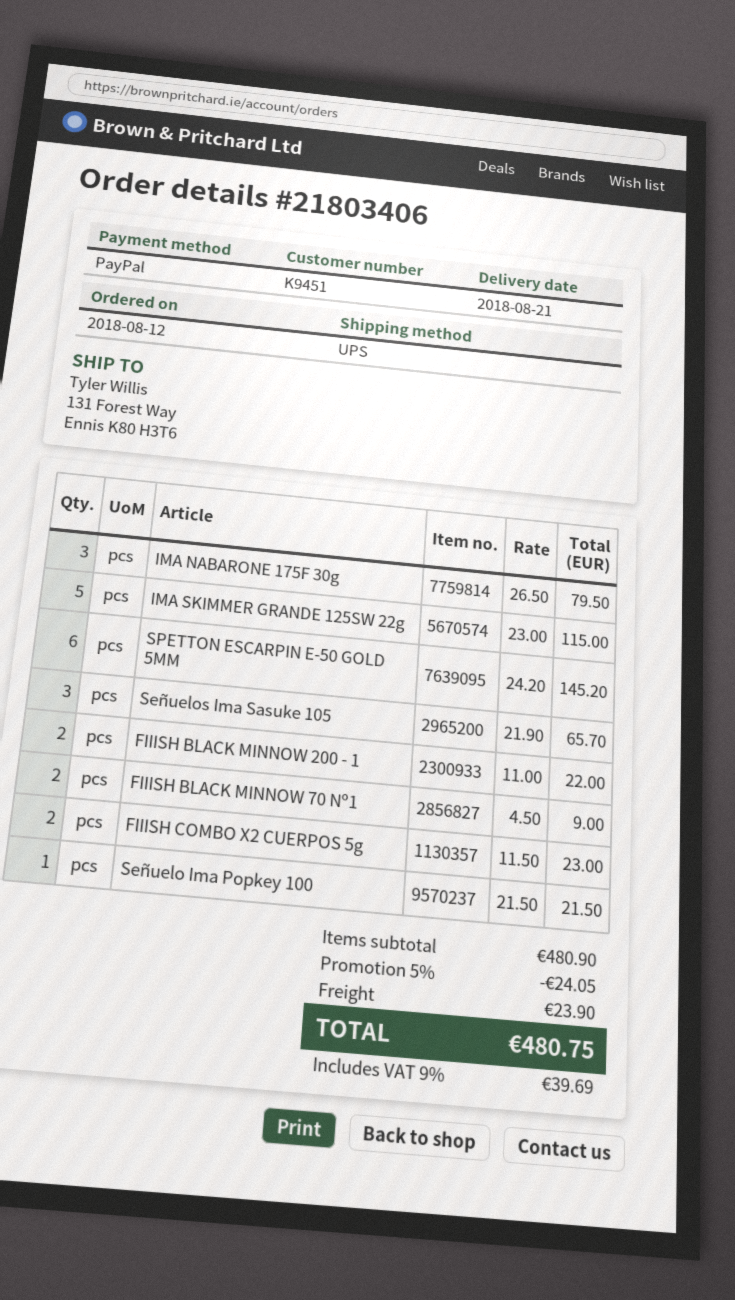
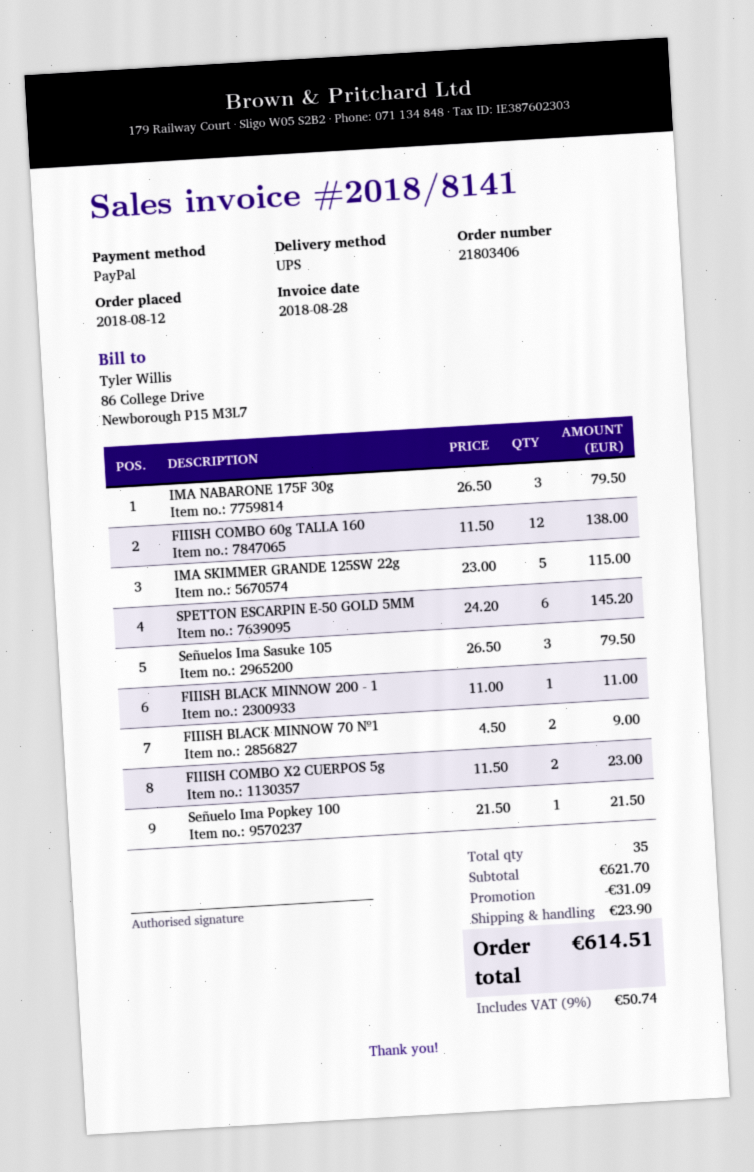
Señuelos Ima Sasuke 105: 3 x 21.90 = 65.70 -> 3 x 26.50 = 79.50
FIIISH BLACK MINNOW 200 - 1: 2 x 11.00 = 22.00 -> 1 x 11.00 = 11.00
FIIISH COMBO 60g TALLA 160: none -> 12 x 11.50 = 138.00
subtotal: 480.90 -> 621.70
discount: 24.05 -> 31.09
tax: 9% = 39.69 -> 9% = 50.74
total: 480.75 -> 614.51

